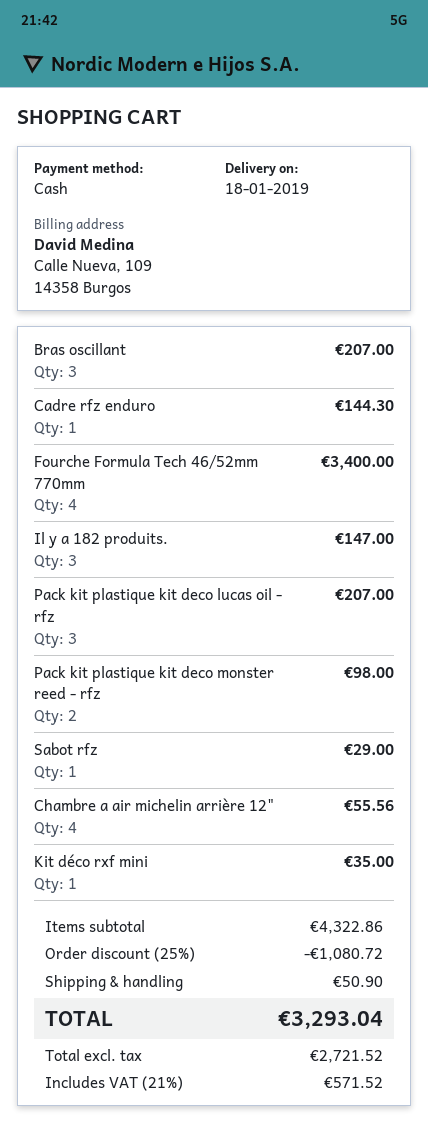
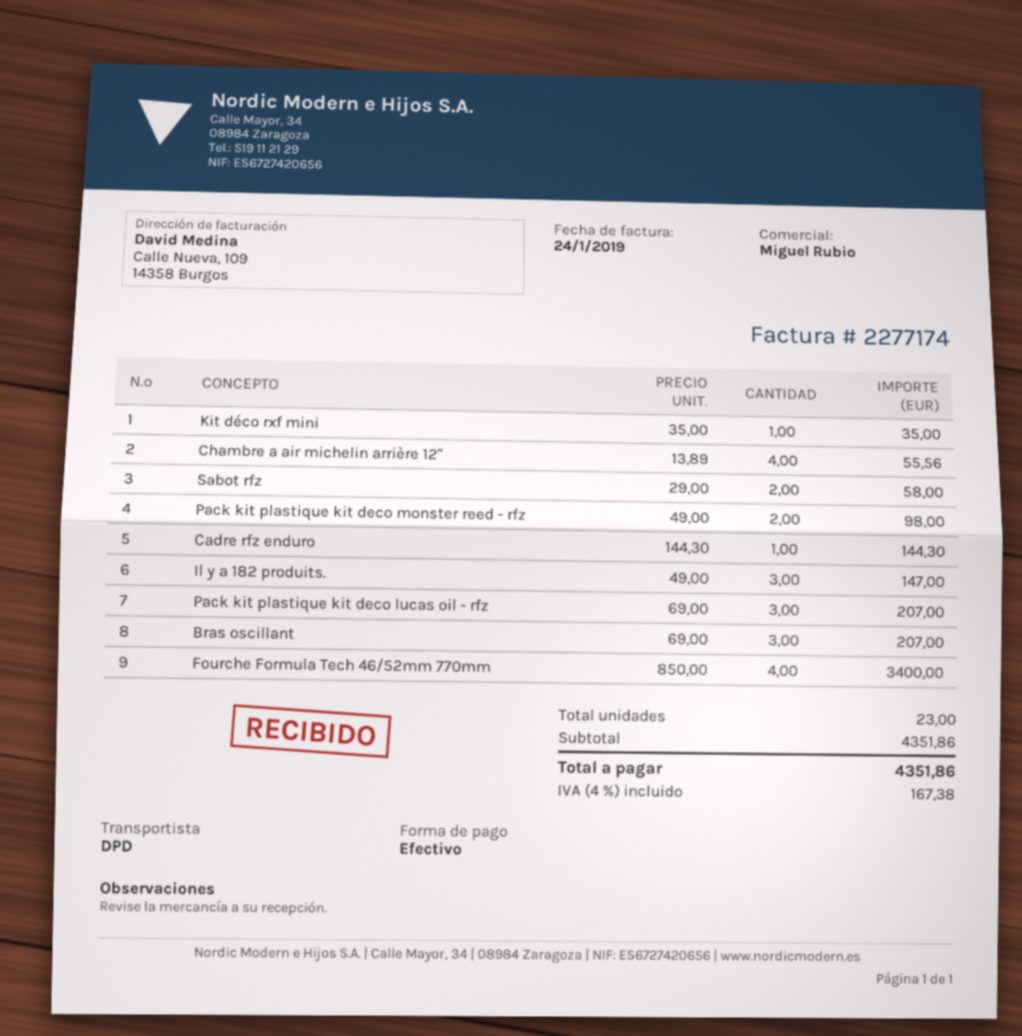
Sabot rfz: 1 for 29.00 -> 2 for 58.00
subtotal: 4322.86 -> 4351.86
discount: 25% = 1080.72 -> none
shipping: 50.90 -> none
tax: 21% = 571.52 -> 4% = 167.38
total: 3293.04 -> 4351.86

